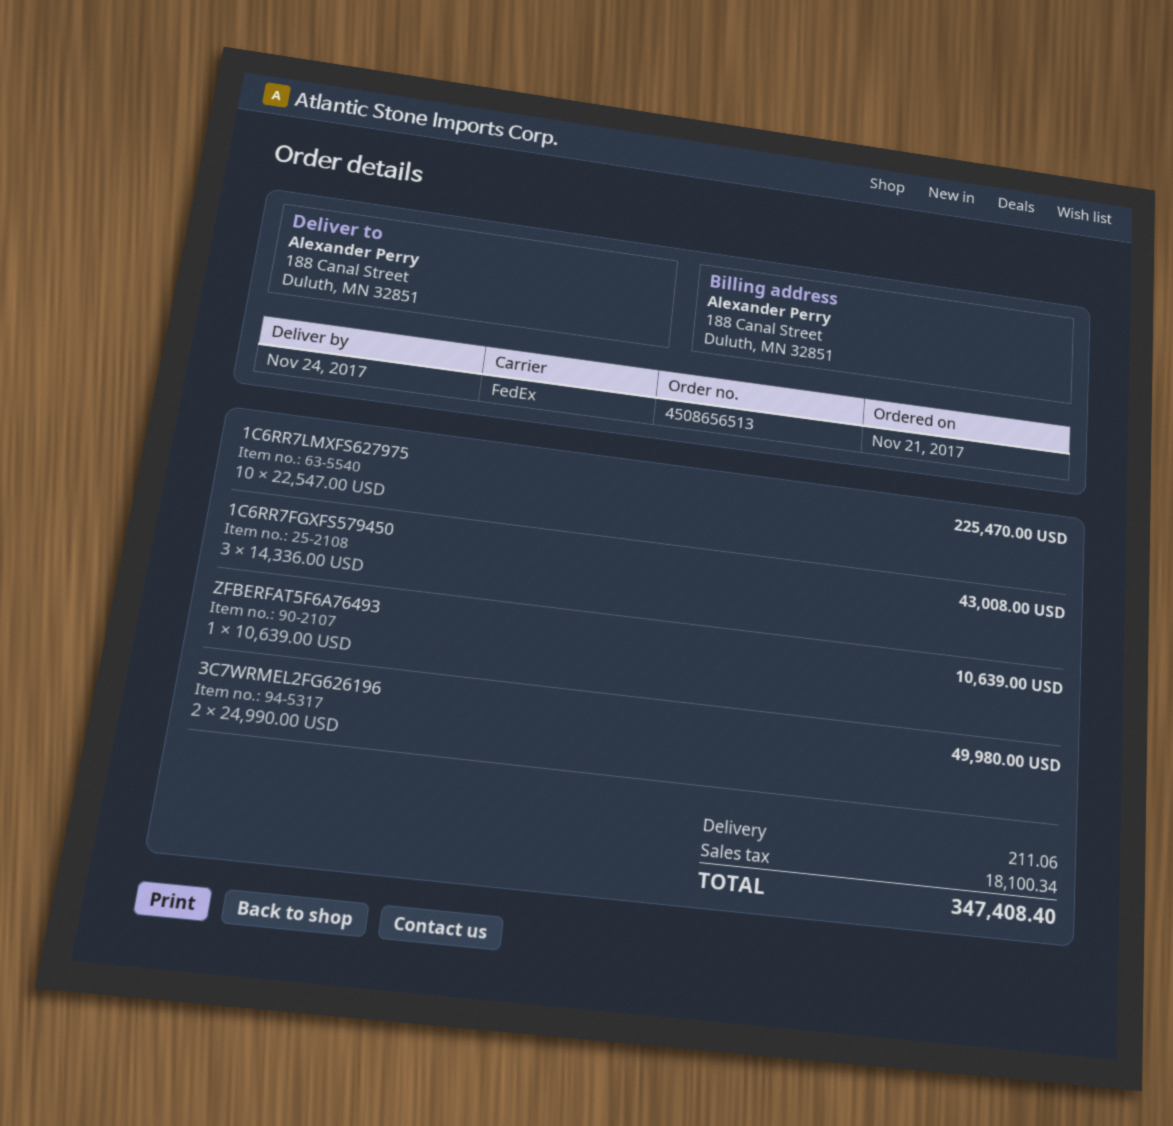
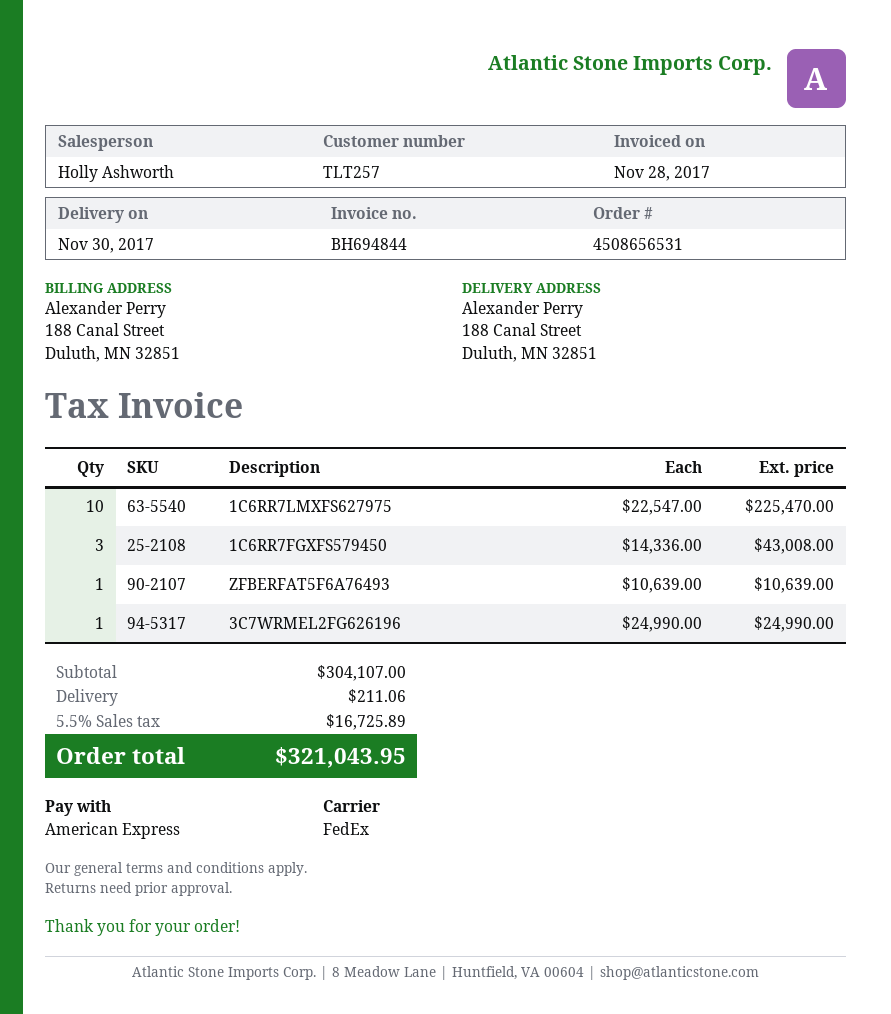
order number: 4508656513 -> 4508656531
delivery date: 2017-11-24 -> 2017-11-30
3C7WRMEL2FG626196: 2 x 24990.00 = 49980.00 -> 1 x 24990.00 = 24990.00
tax: 18100.34 -> 16725.89
total: 347408.40 -> 321043.95

